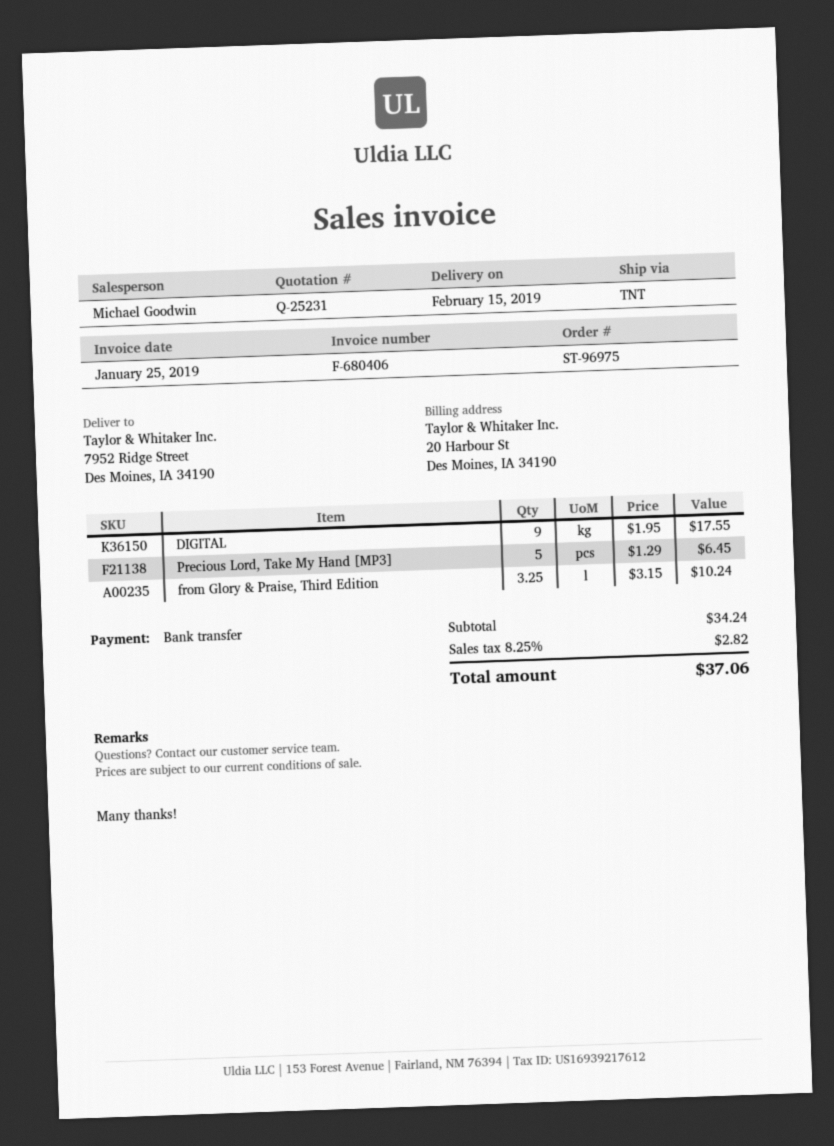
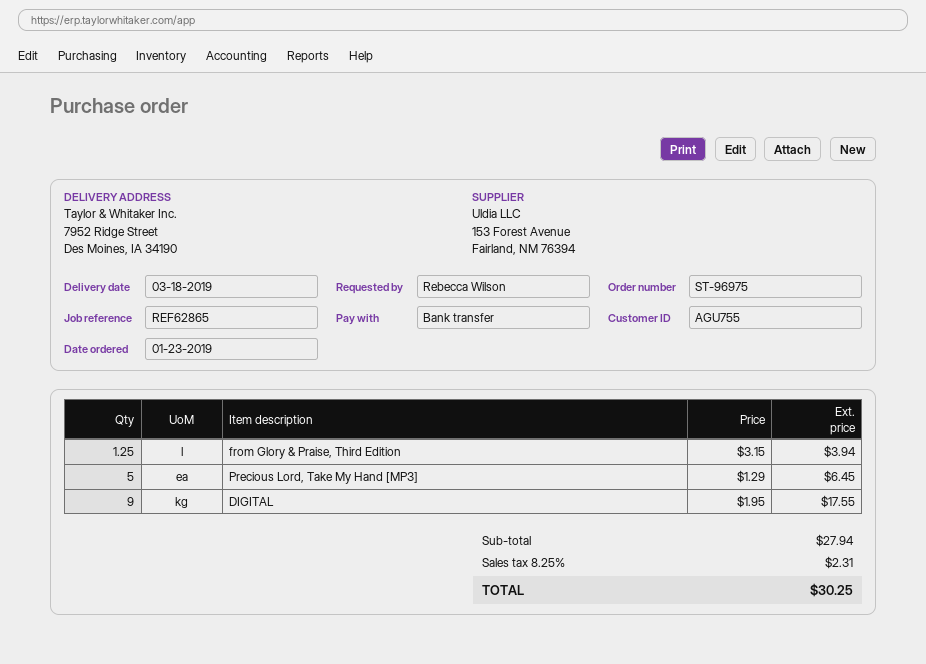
delivery date: 2019-02-15 -> 2019-03-18
from Glory & Praise, Third Edition: 3.25 x 3.15 = 10.24 -> 1.25 x 3.15 = 3.94
subtotal: 34.24 -> 27.94
tax: 8.25% = 2.82 -> 8.25% = 2.31
total: 37.06 -> 30.25

